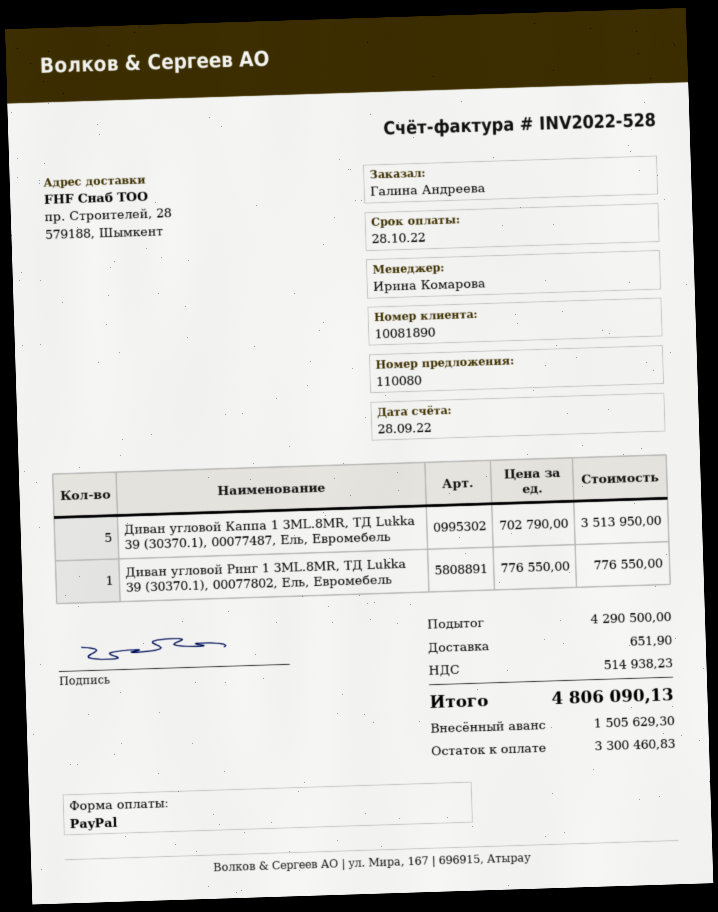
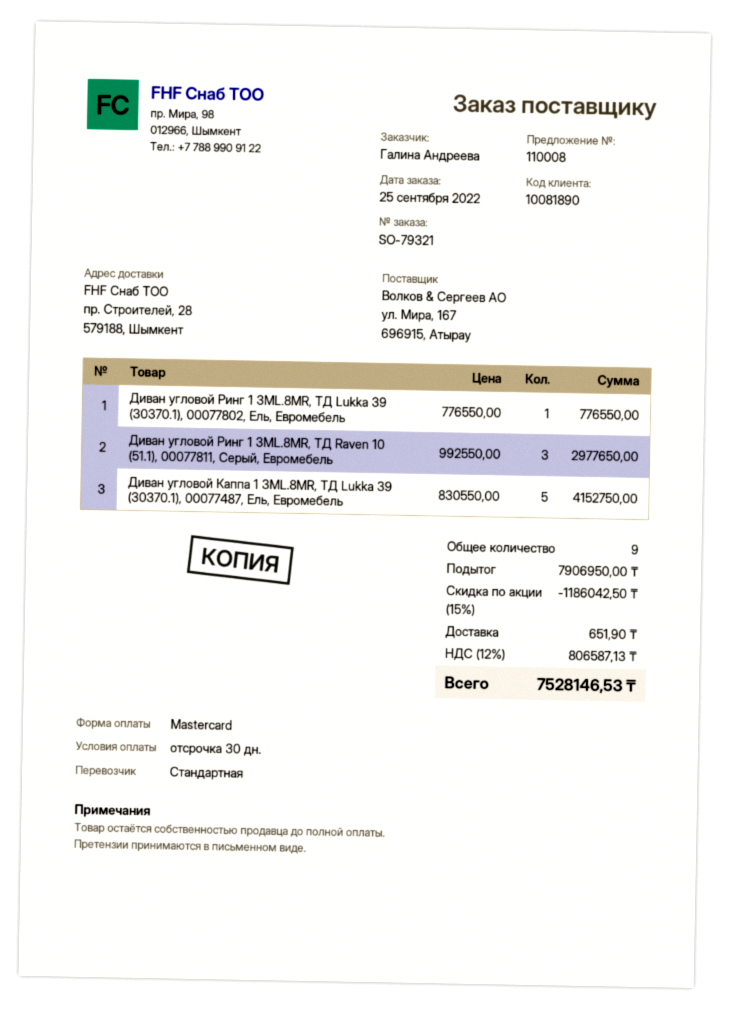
quote number: 110080 -> 110008
payment method: PayPal -> Mastercard
Диван угловой Каппа 1 3ML.8MR, ТД Lukka 39 (30370.1), 00077487, Ель, Евромебель: 5 x 702790.00 = 3513950.00 -> 5 x 830550.00 = 4152750.00
Диван угловой Ринг 1 3ML.8MR, ТД Raven 10 (51.1), 00077811, Серый, Евромебель: none -> 3 x 992550.00 = 2977650.00
subtotal: 4290500.00 -> 7906950.00
discount: none -> 15% = 1186042.50
tax: 514938.23 -> 806587.13
total: 4806090.13 -> 7528146.53

